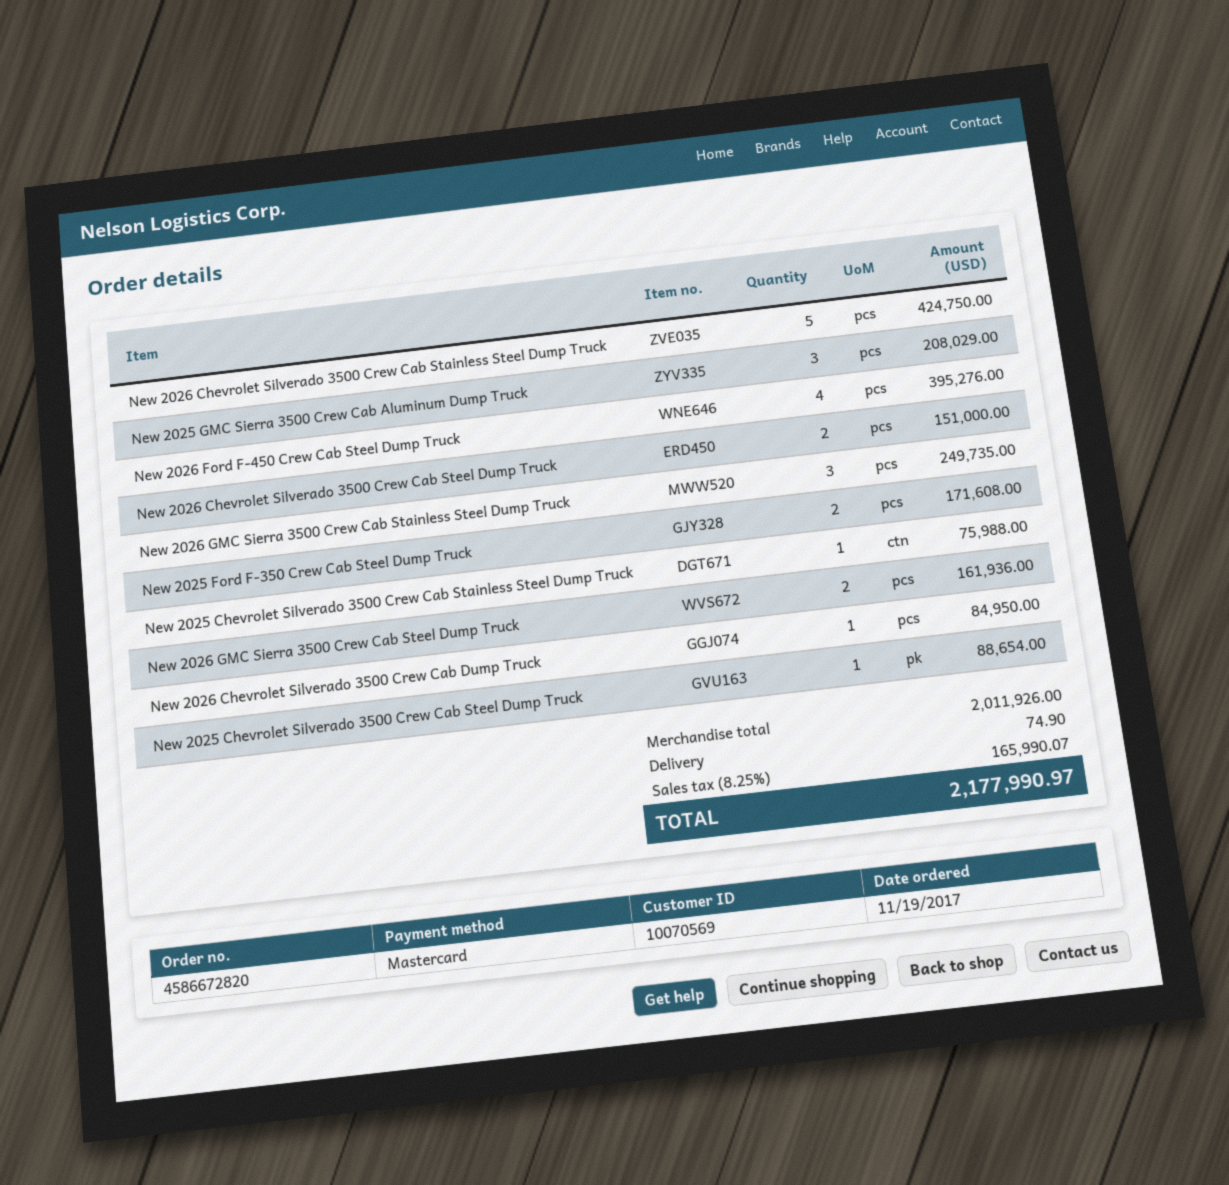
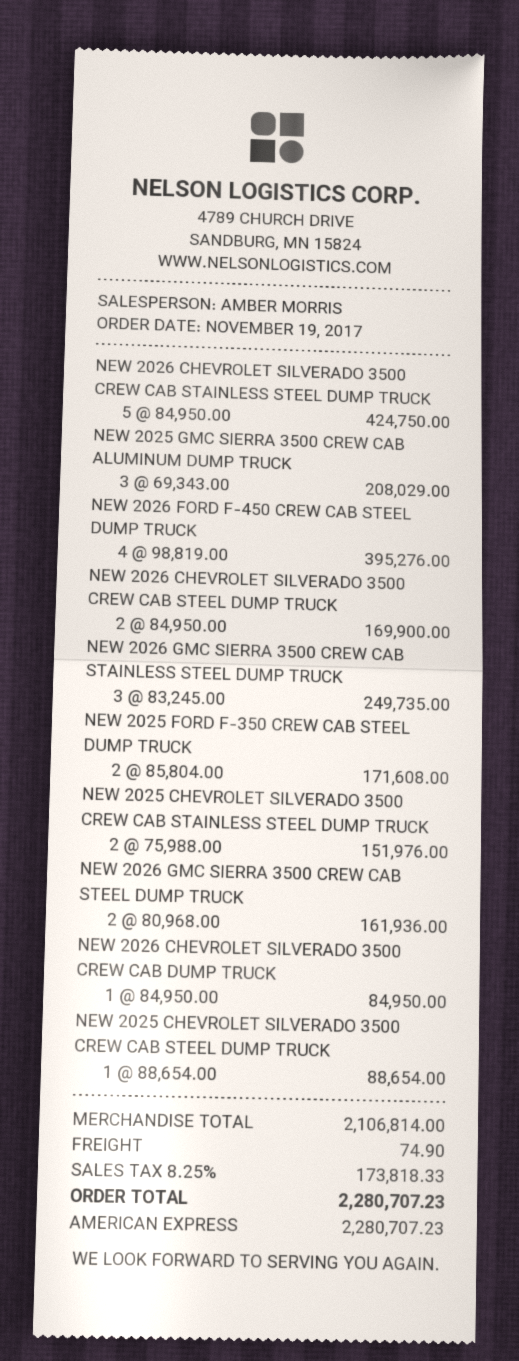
payment method: Mastercard -> American Express
New 2026 Chevrolet Silverado 3500 Crew Cab Steel Dump Truck: 2 for 151000.00 -> 2 for 169900.00
New 2025 Chevrolet Silverado 3500 Crew Cab Stainless Steel Dump Truck: 1 for 75988.00 -> 2 for 151976.00
subtotal: 2011926.00 -> 2106814.00
tax: 8.25% = 165990.07 -> 8.25% = 173818.33
total: 2177990.97 -> 2280707.23

